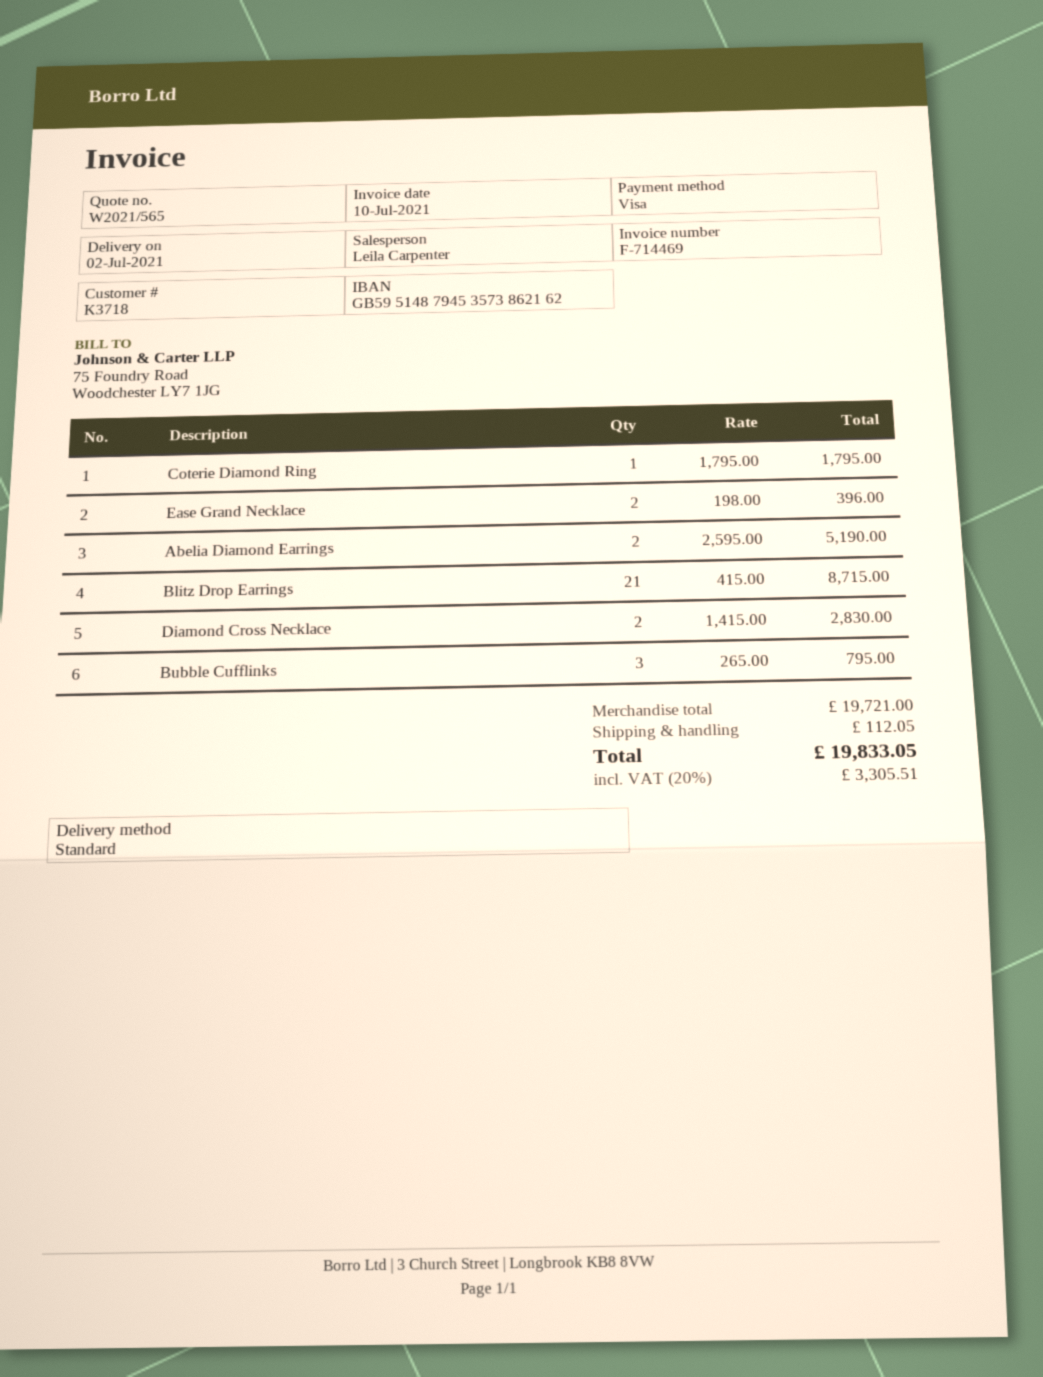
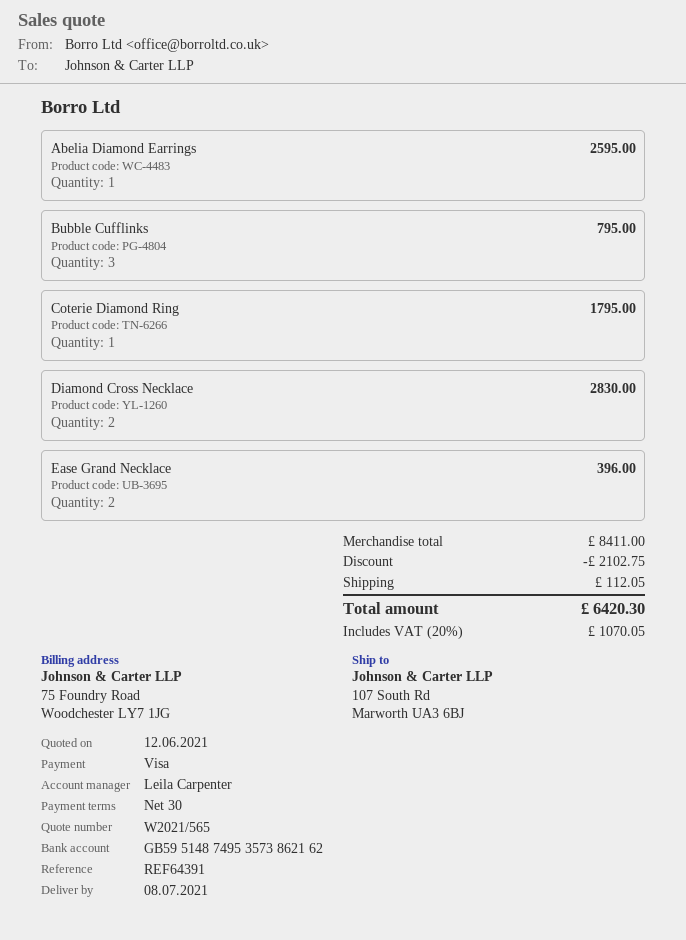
delivery date: 2021-07-02 -> 2021-07-08
bank account: GB59514879453573862162 -> GB59514874953573862162
Abelia Diamond Earrings: 2 for 5190.00 -> 1 for 2595.00
Blitz Drop Earrings: 21 for 8715.00 -> none
subtotal: 19721.00 -> 8411.00
discount: none -> 2102.75
tax: 20% = 3305.51 -> 20% = 1070.05
total: 19833.05 -> 6420.30

